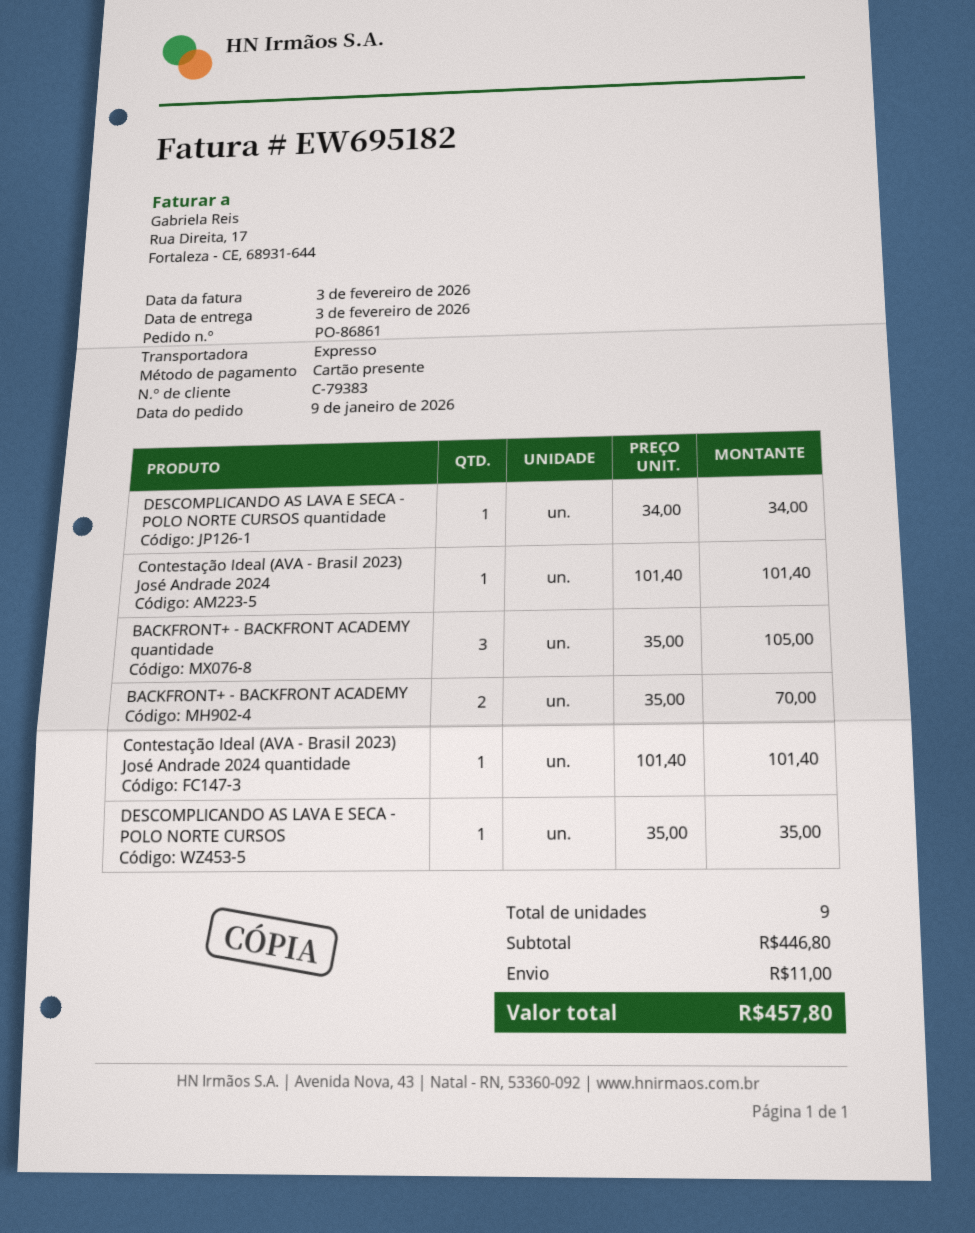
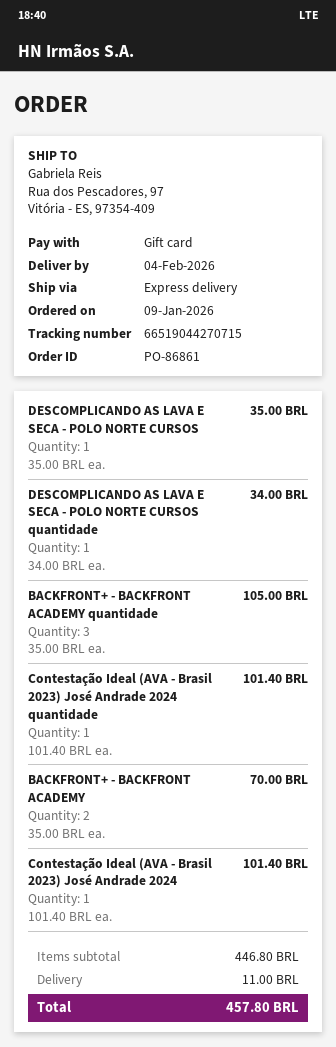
delivery date: 2026-02-03 -> 2026-02-04

